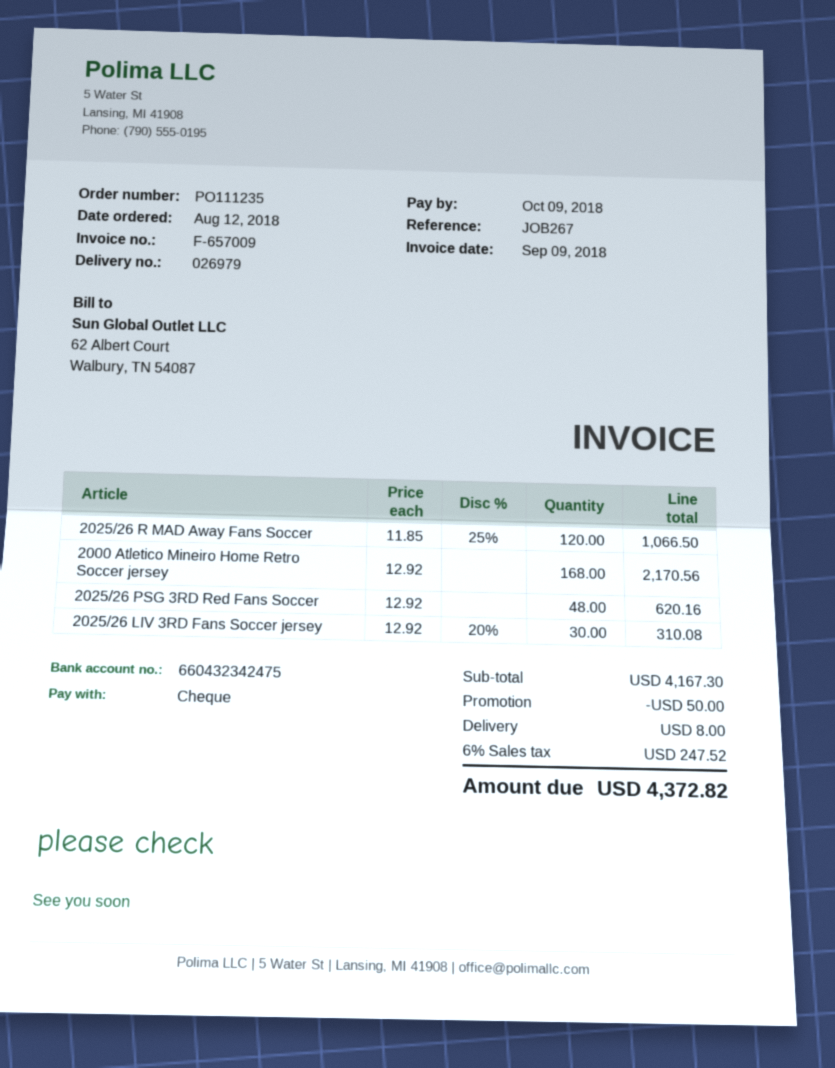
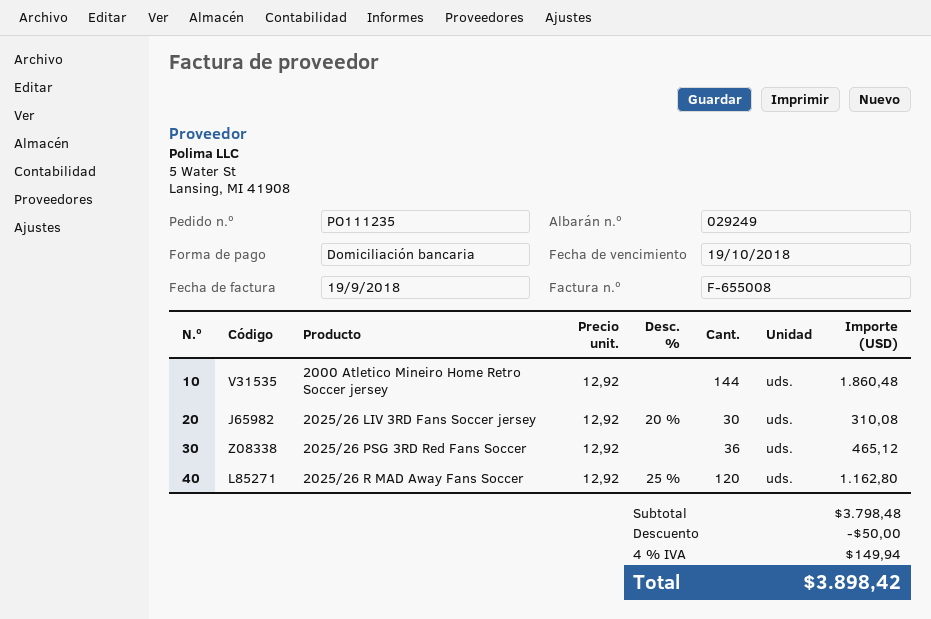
delivery note number: 026979 -> 029249
invoice number: F-657009 -> F-655008
invoice date: 2018-09-09 -> 2018-09-19
due date: 2018-10-09 -> 2018-10-19
payment method: cheque -> direct debit
2025/26 R MAD Away Fans Soccer: 120 x 11.85 - 25% = 1066.50 -> 120 x 12.92 - 25% = 1162.80
2000 Atletico Mineiro Home Retro Soccer jersey: 168 x 12.92 = 2170.56 -> 144 x 12.92 = 1860.48
2025/26 PSG 3RD Red Fans Soccer: 48 x 12.92 = 620.16 -> 36 x 12.92 = 465.12
subtotal: 4167.30 -> 3798.48
shipping: 8.00 -> none
tax: 6% = 247.52 -> 4% = 149.94
total: 4372.82 -> 3898.42

